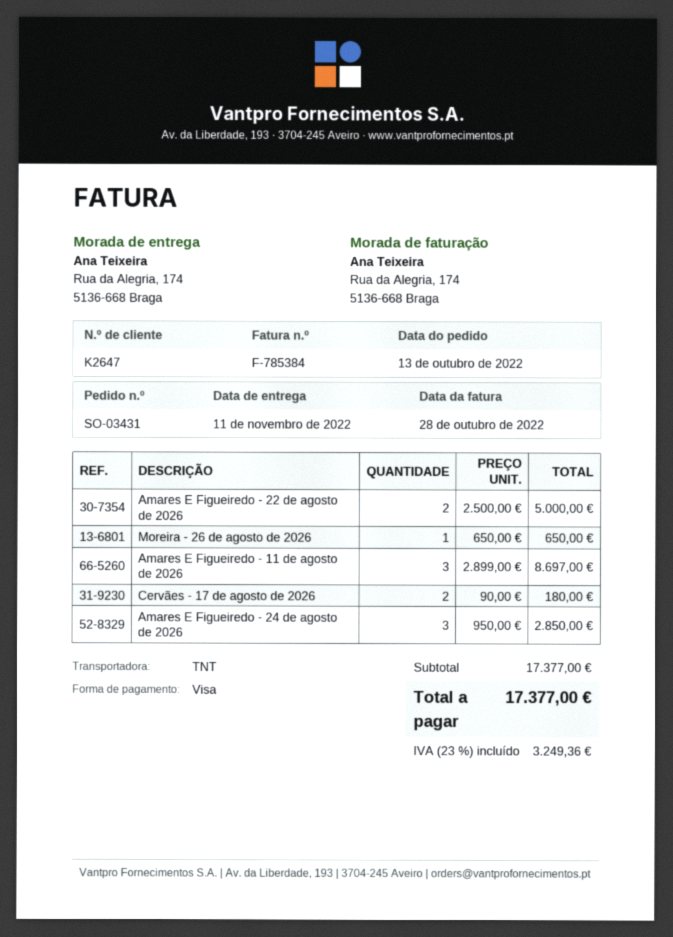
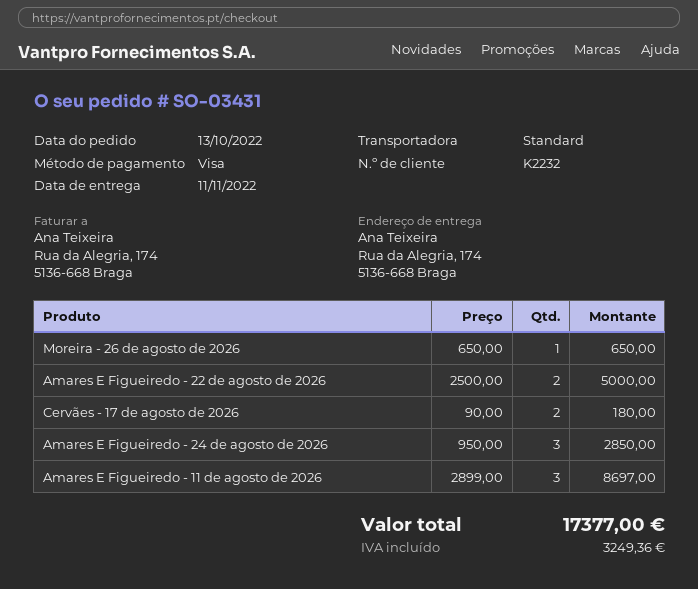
customer number: K2647 -> K2232
shipping method: TNT -> standard

